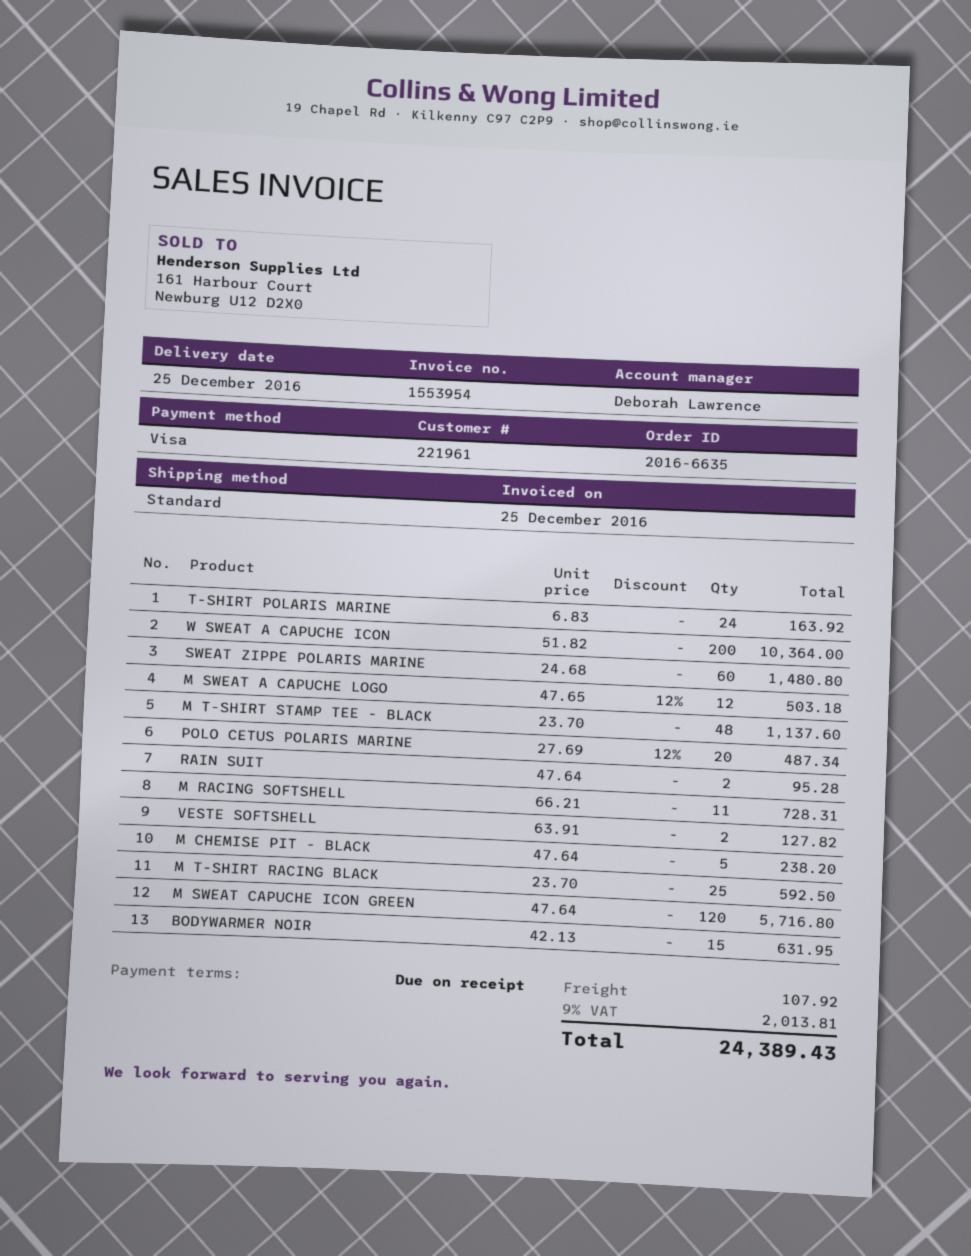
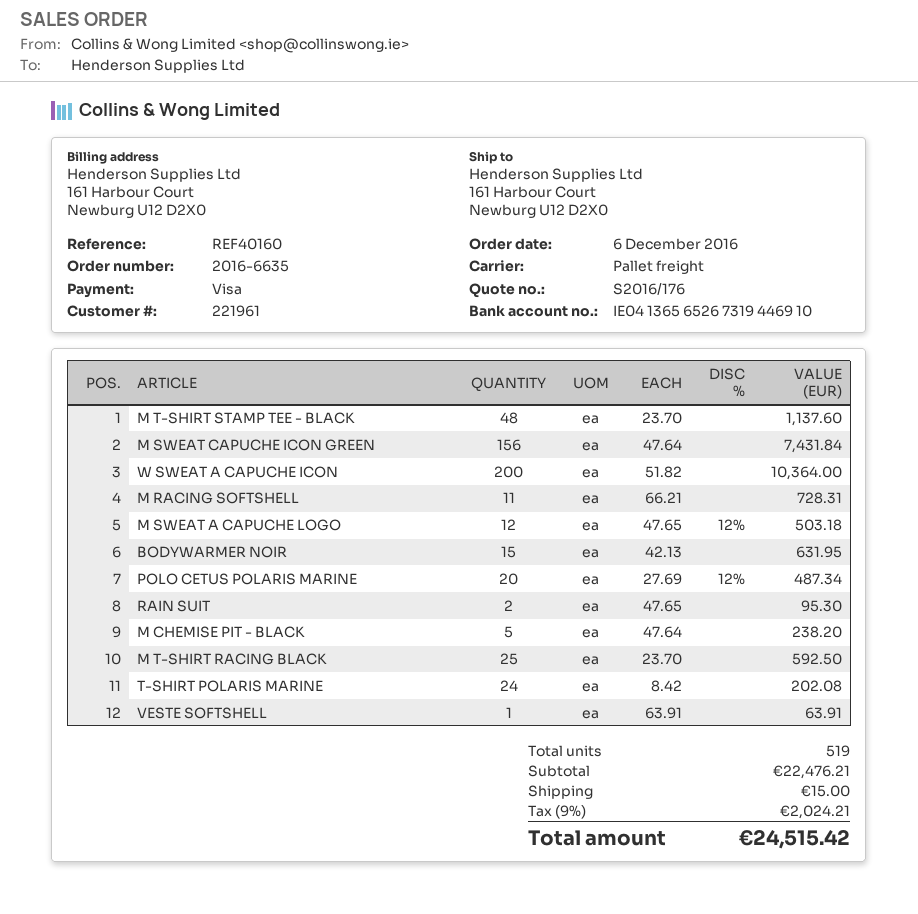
shipping method: standard -> pallet freight
T-SHIRT POLARIS MARINE: 24 x 6.83 = 163.92 -> 24 x 8.42 = 202.08
SWEAT ZIPPE POLARIS MARINE: 60 x 24.68 = 1480.80 -> none
RAIN SUIT: 2 x 47.64 = 95.28 -> 2 x 47.65 = 95.30
VESTE SOFTSHELL: 2 x 63.91 = 127.82 -> 1 x 63.91 = 63.91
M SWEAT CAPUCHE ICON GREEN: 120 x 47.64 = 5716.80 -> 156 x 47.64 = 7431.84
shipping: 107.92 -> 15.00
tax: 9% = 2013.81 -> 9% = 2024.21
total: 24389.43 -> 24515.42

